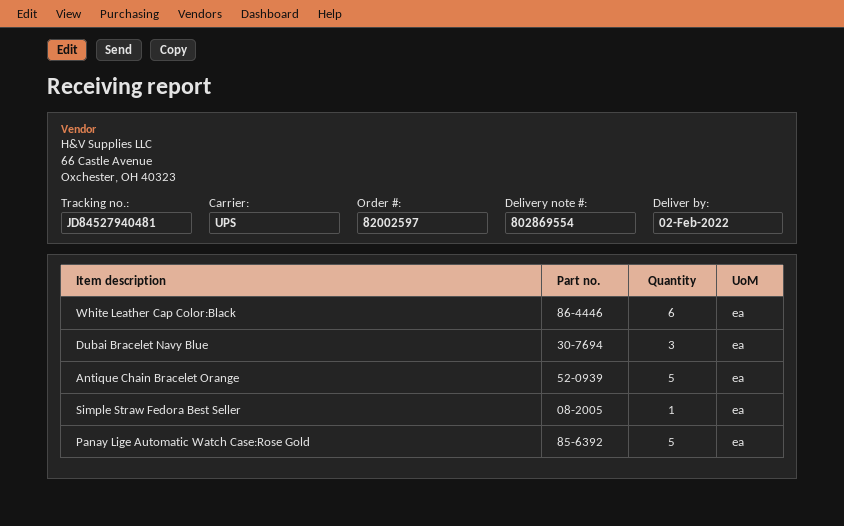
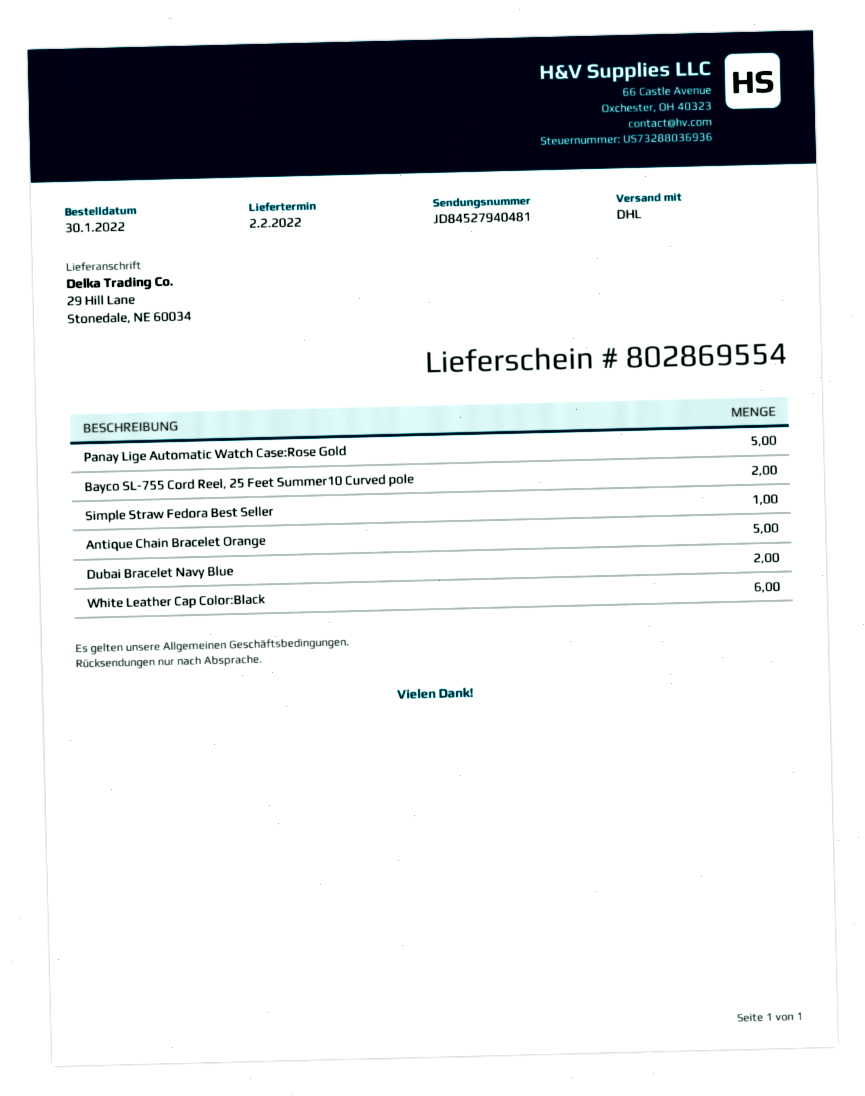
shipping method: UPS -> DHL
Dubai Bracelet Navy Blue: 3 -> 2
Bayco SL-755 Cord Reel, 25 Feet Summer10 Curved pole: none -> 2

